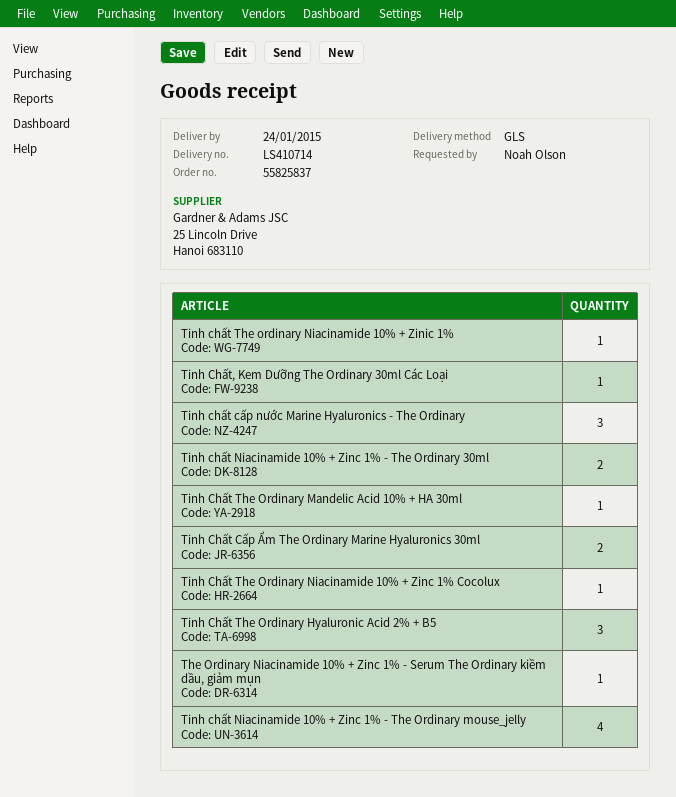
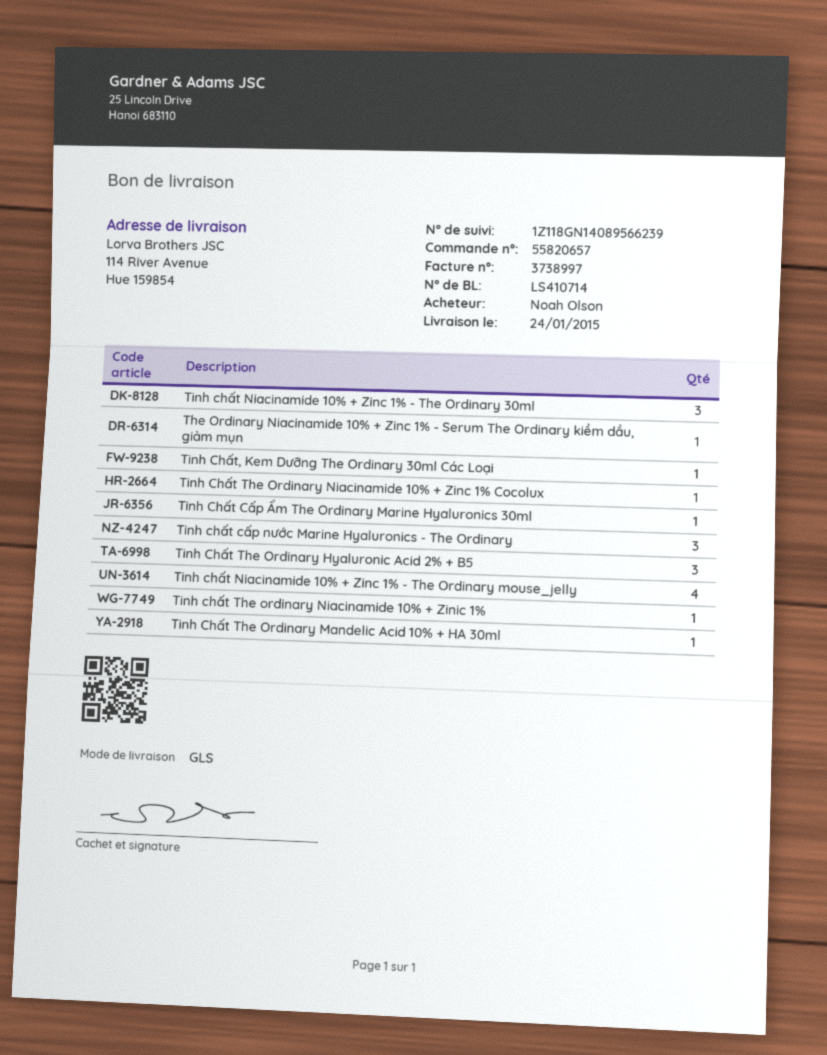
order number: 55825837 -> 55820657
Tinh chất Niacinamide 10% + Zinc 1% - The Ordinary 30ml: 2 -> 3
Tinh Chất Cấp Ẩm The Ordinary Marine Hyaluronics 30ml: 2 -> 1

